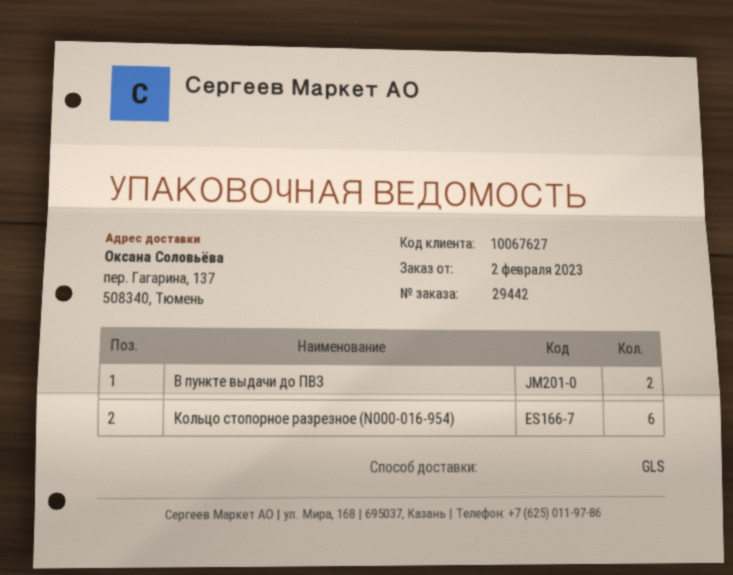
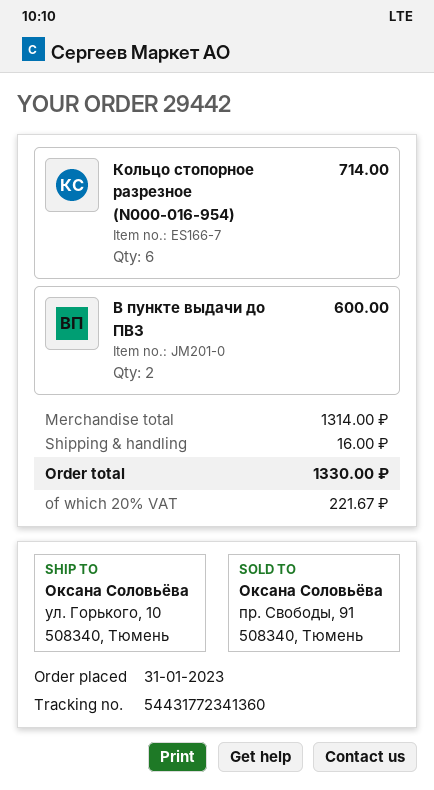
order date: 2023-02-02 -> 2023-01-31
ship to: пер. Гагарина, 137, 508340, Тюмень -> ул. Горького, 10, 508340, Тюмень

